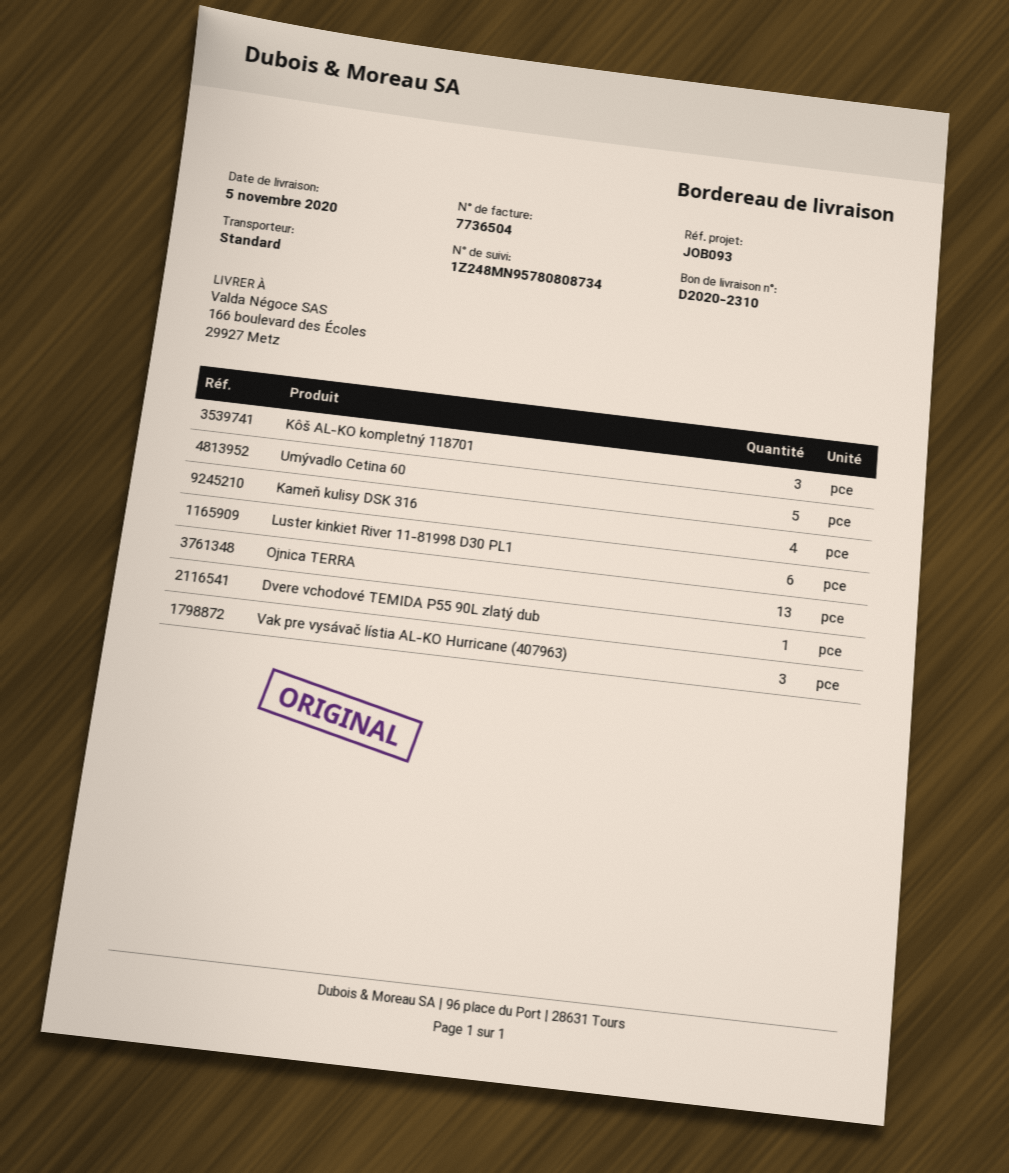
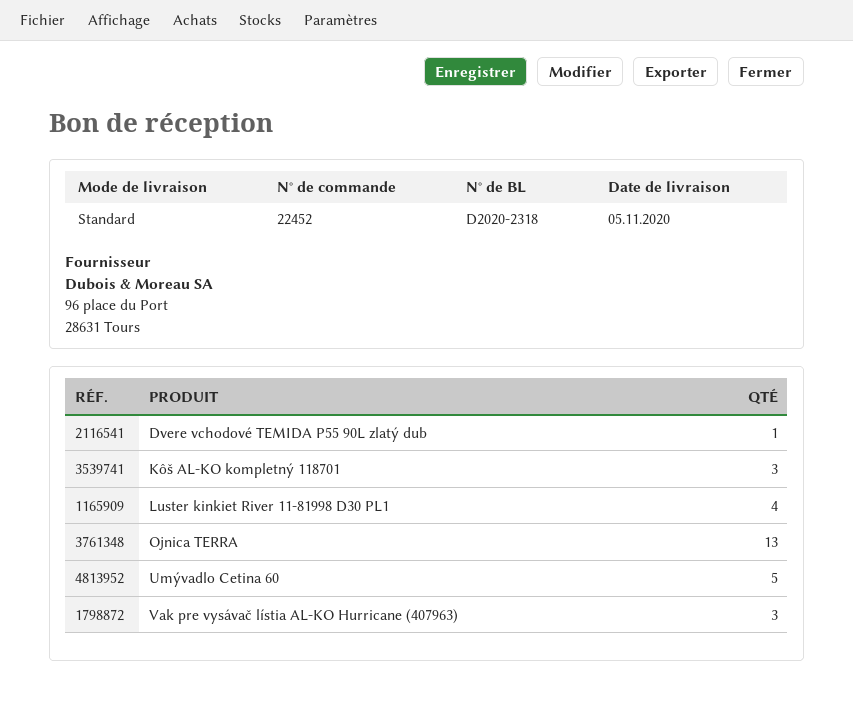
delivery note number: D2020-2310 -> D2020-2318
Kameň kulisy DSK 316: 4 -> none
Luster kinkiet River 11-81998 D30 PL1: 6 -> 4

